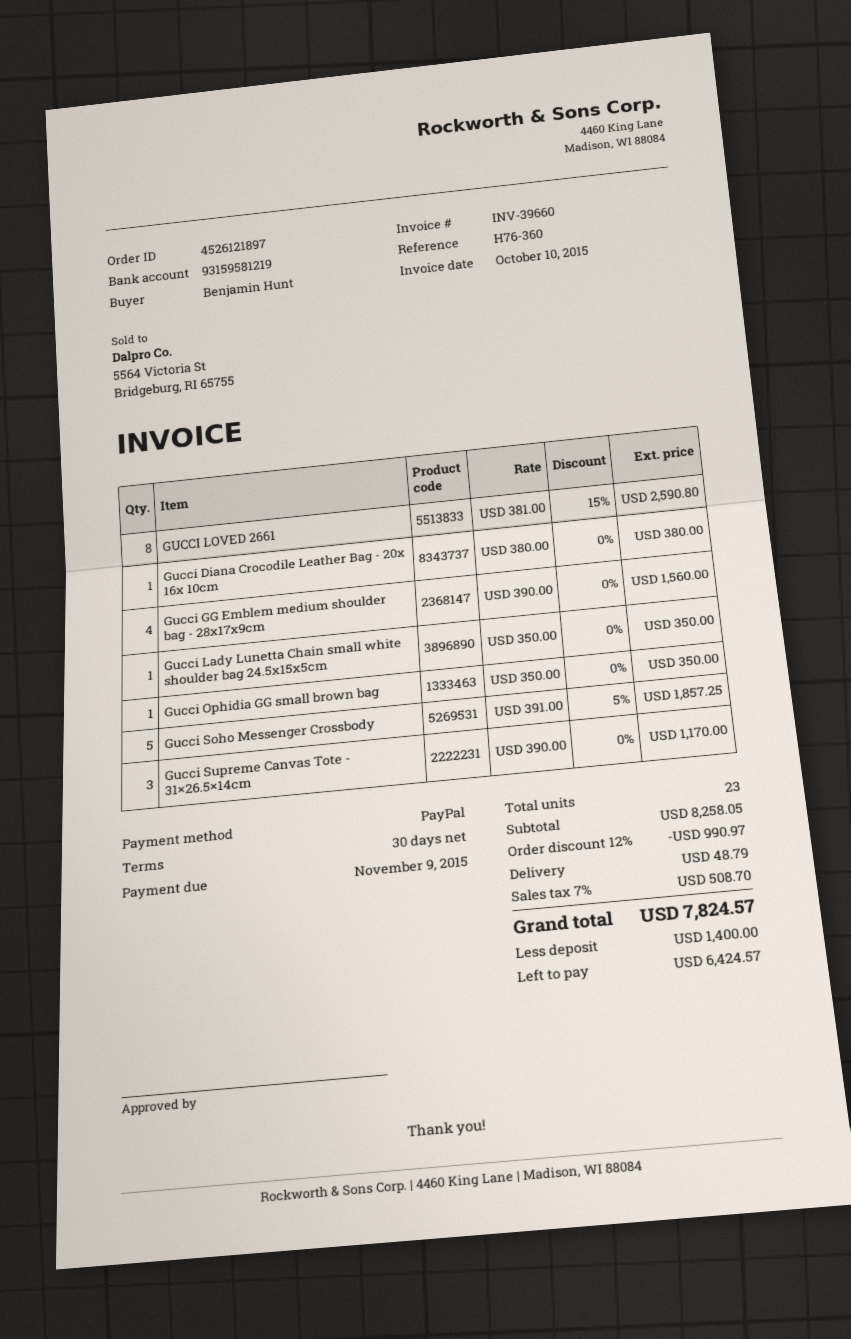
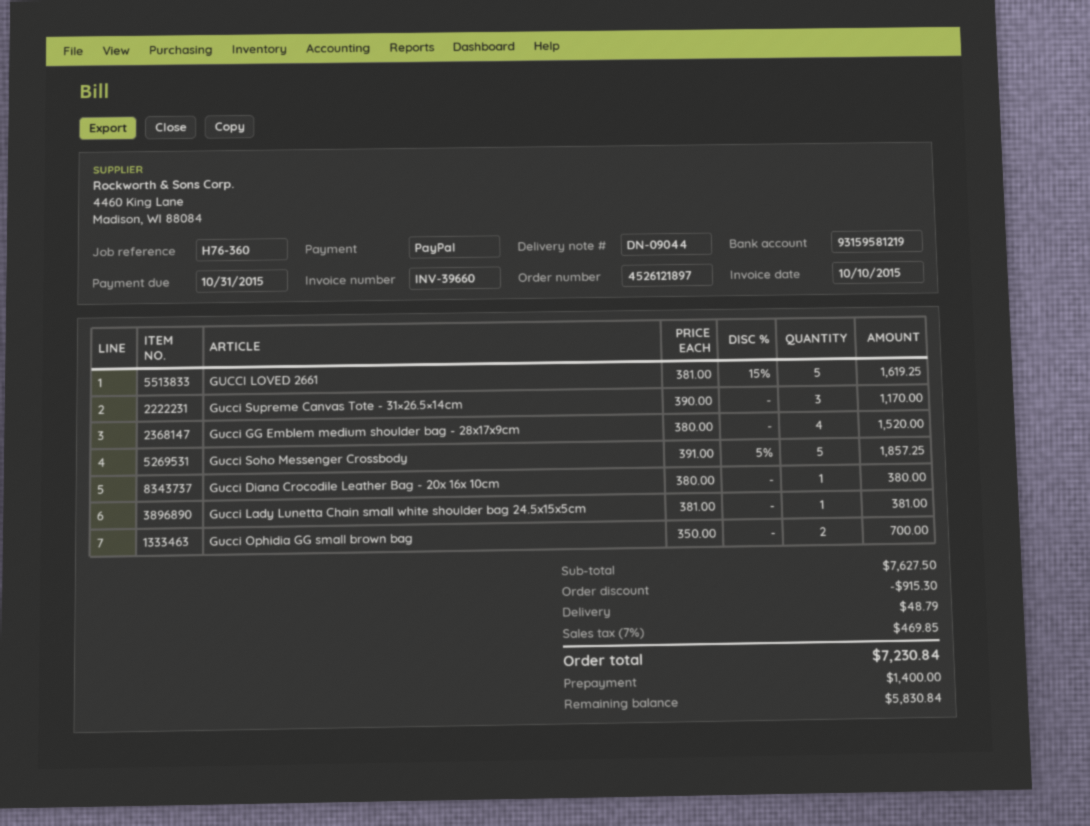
due date: 2015-11-09 -> 2015-10-31
GUCCI LOVED 2661: 8 x 381.00 - 15% = 2590.80 -> 5 x 381.00 - 15% = 1619.25
Gucci GG Emblem medium shoulder bag - 28x17x9cm: 4 x 390.00 = 1560.00 -> 4 x 380.00 = 1520.00
Gucci Lady Lunetta Chain small white shoulder bag 24.5x15x5cm: 1 x 350.00 = 350.00 -> 1 x 381.00 = 381.00
Gucci Ophidia GG small brown bag: 1 x 350.00 = 350.00 -> 2 x 350.00 = 700.00
subtotal: 8258.05 -> 7627.50
discount: 990.97 -> 915.30
tax: 7% = 508.70 -> 7% = 469.85
total: 7824.57 -> 7230.84
balance: 6424.57 -> 5830.84

